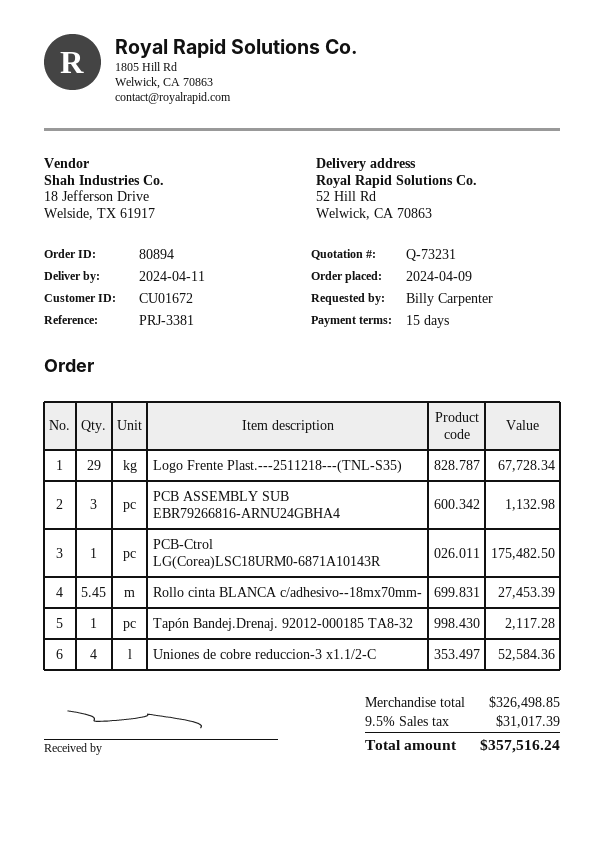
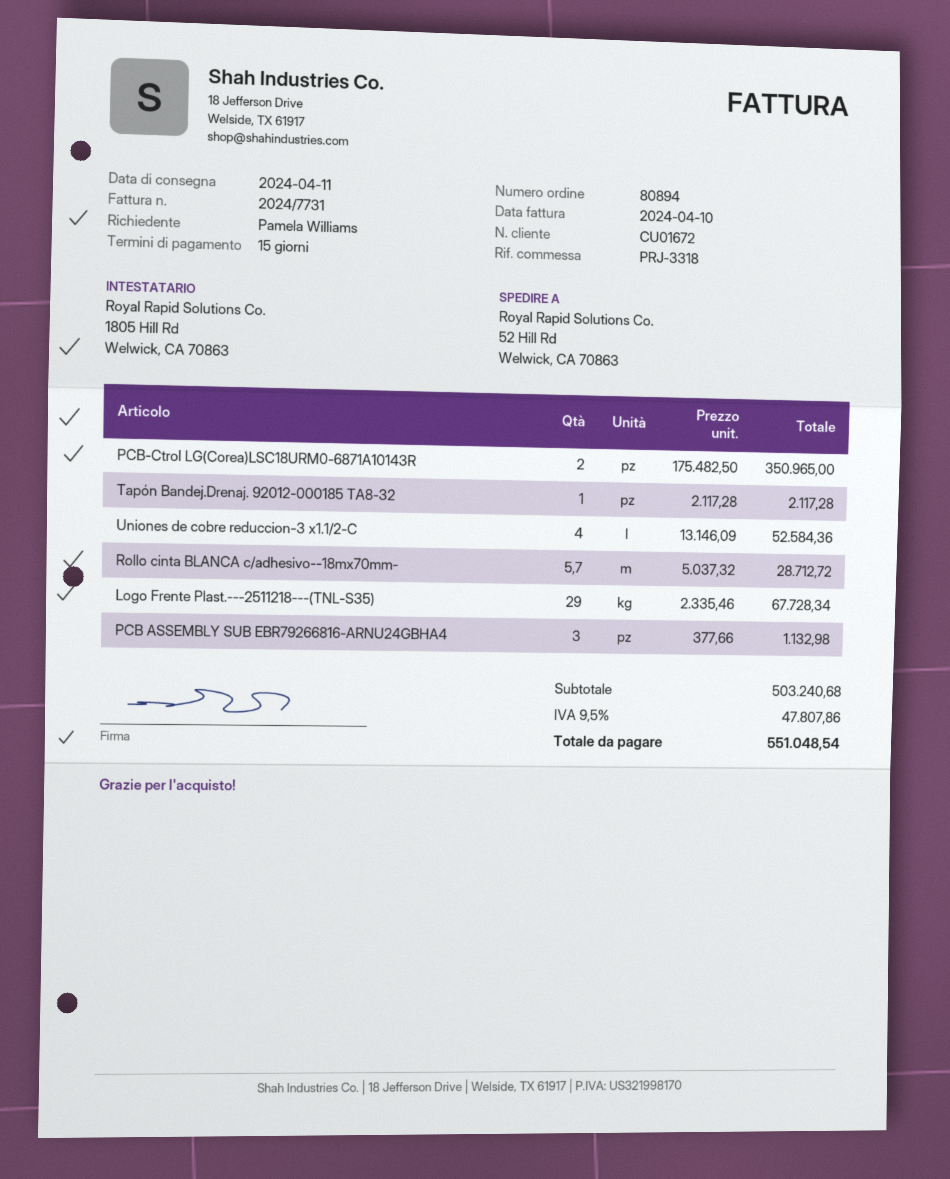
reference: PRJ-3381 -> PRJ-3318
ordered by: Billy Carpenter -> Pamela Williams
PCB-Ctrol LG(Corea)LSC18URM0-6871A10143R: 1 for 175482.50 -> 2 for 350965.00
Rollo cinta BLANCA c/adhesivo--18mx70mm-: 5.45 for 27453.39 -> 5.7 for 28712.72
subtotal: 326498.85 -> 503240.68
tax: 9.5% = 31017.39 -> 9.5% = 47807.86
total: 357516.24 -> 551048.54

